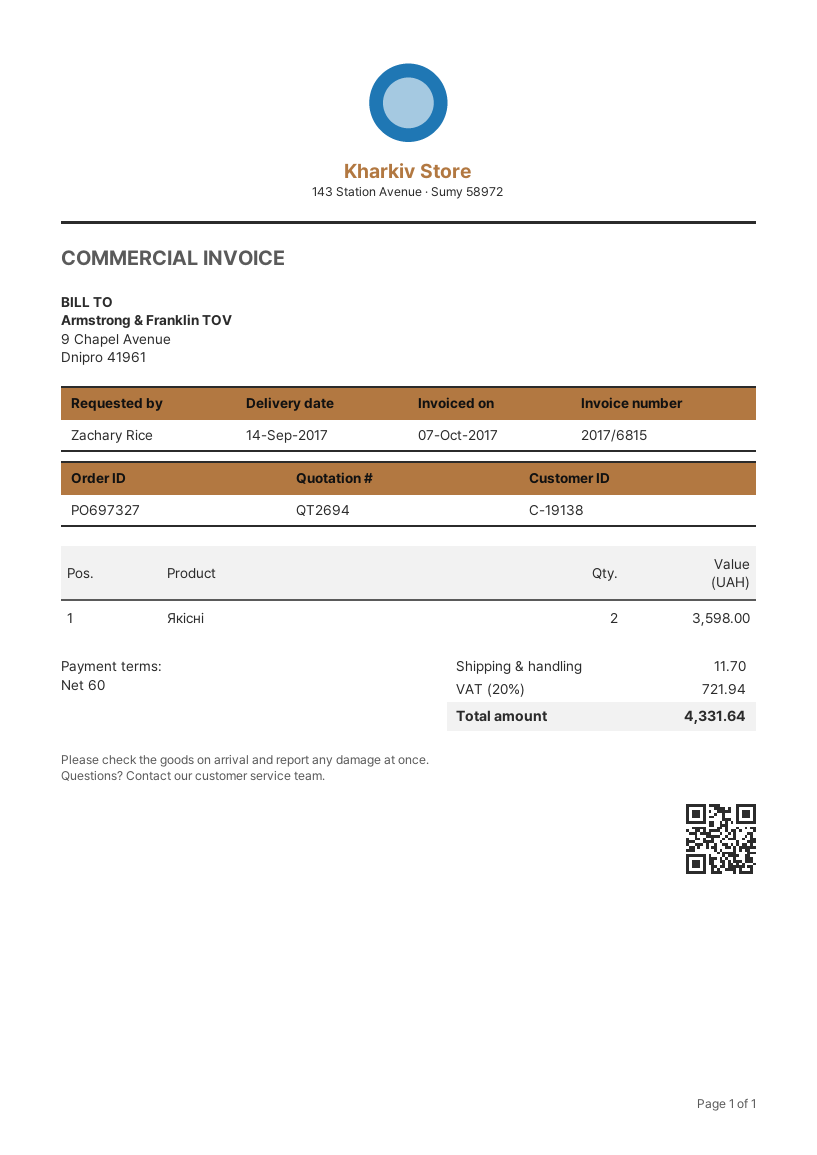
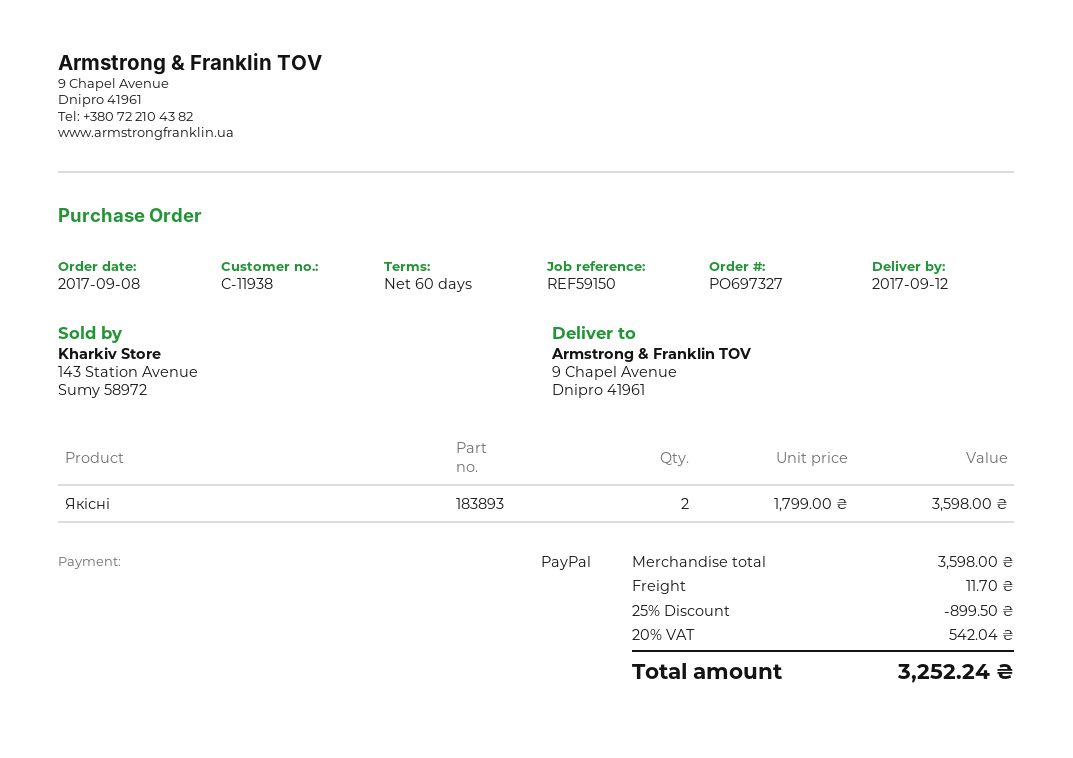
delivery date: 2017-09-14 -> 2017-09-12
customer number: C-19138 -> C-11938
discount: none -> 25% = 899.50
tax: 20% = 721.94 -> 20% = 542.04
total: 4331.64 -> 3252.24

